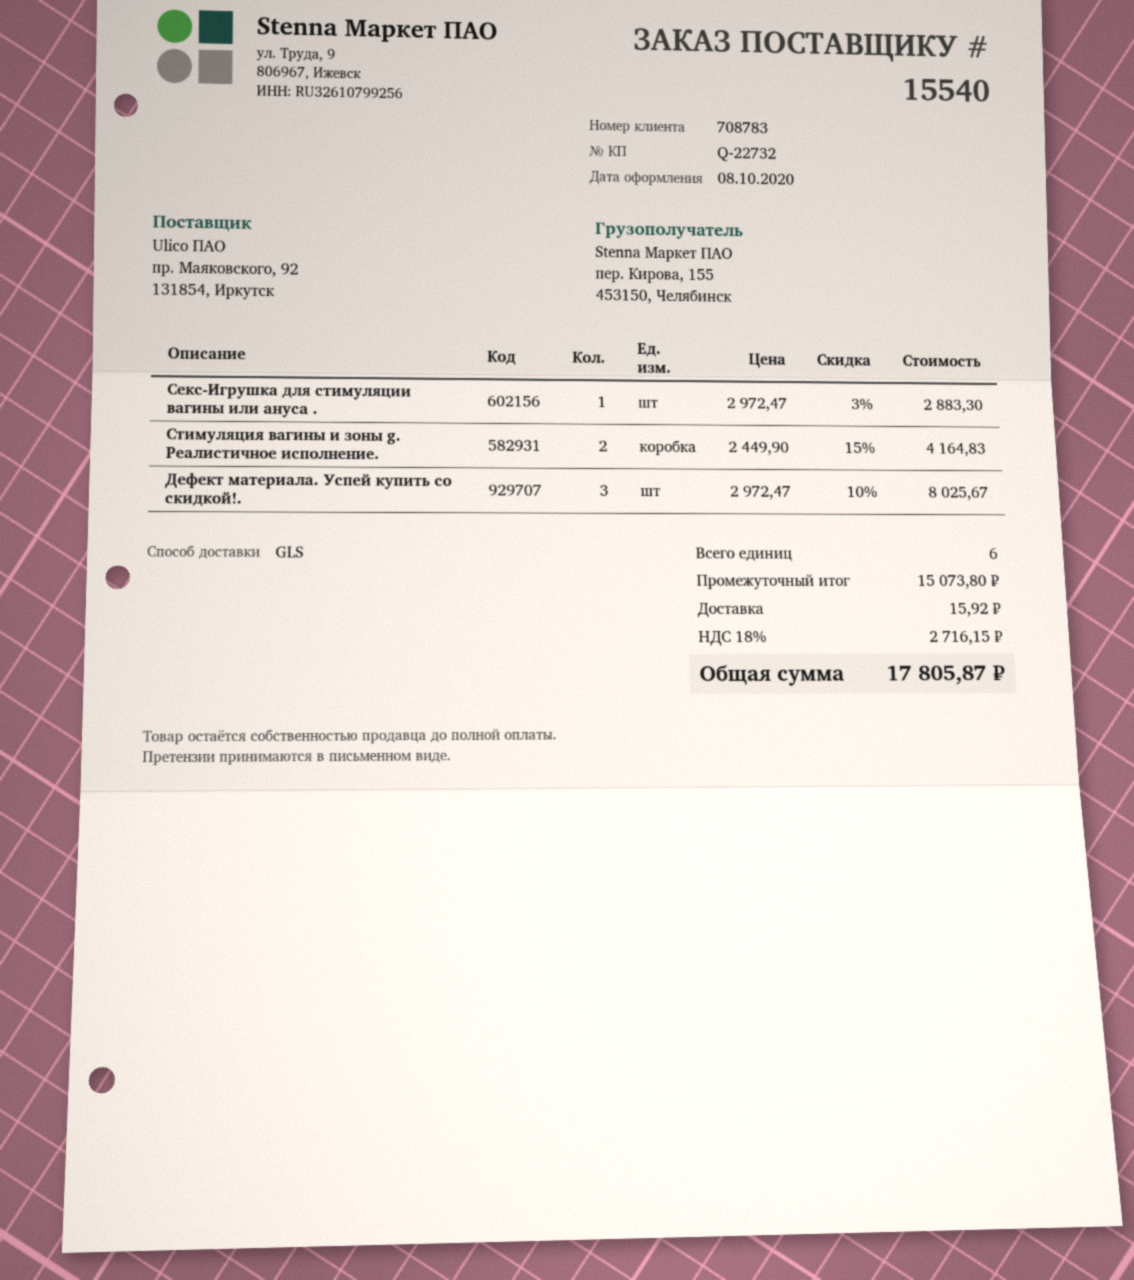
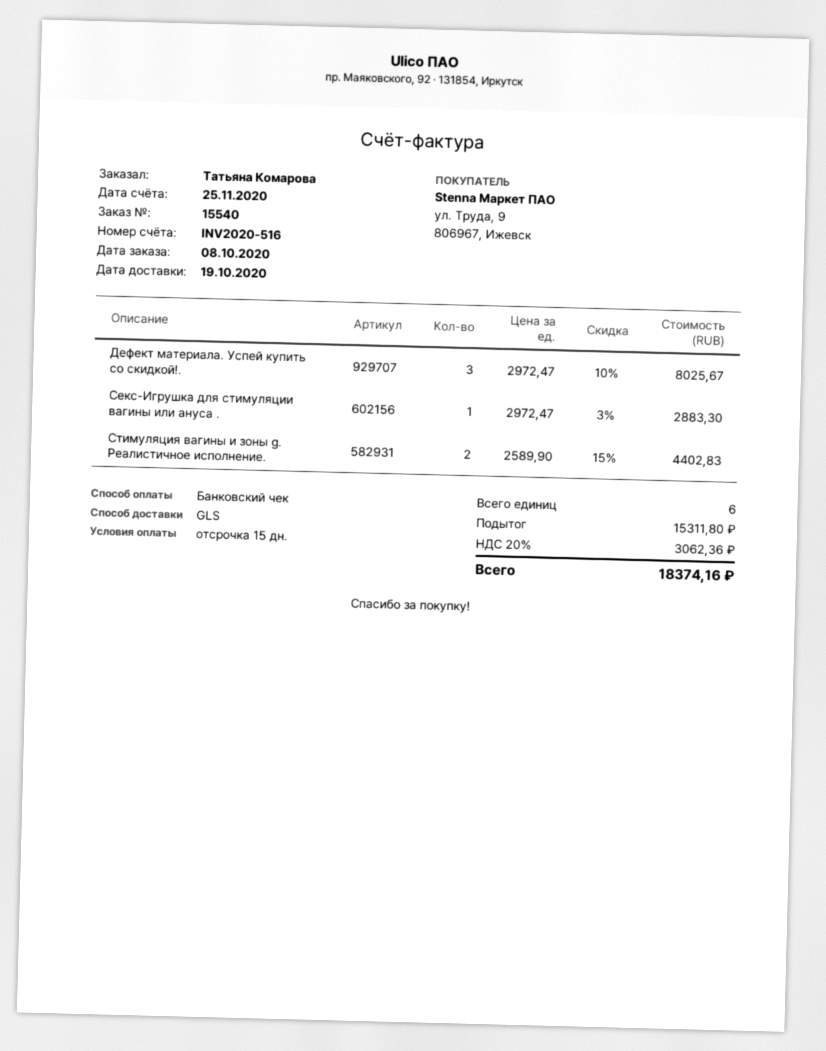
Стимуляция вагины и зоны g. Реалистичное исполнение.: 2 x 2449.90 - 15% = 4164.83 -> 2 x 2589.90 - 15% = 4402.83
subtotal: 15073.80 -> 15311.80
shipping: 15.92 -> none
tax: 18% = 2716.15 -> 20% = 3062.36
total: 17805.87 -> 18374.16

